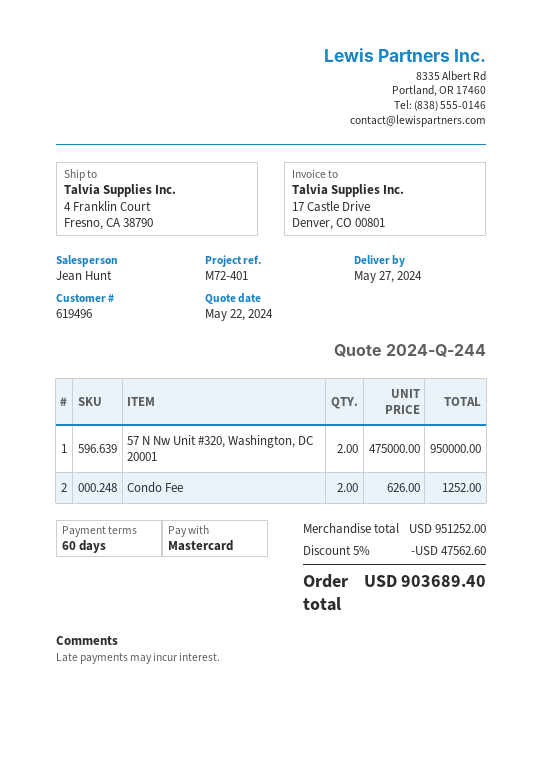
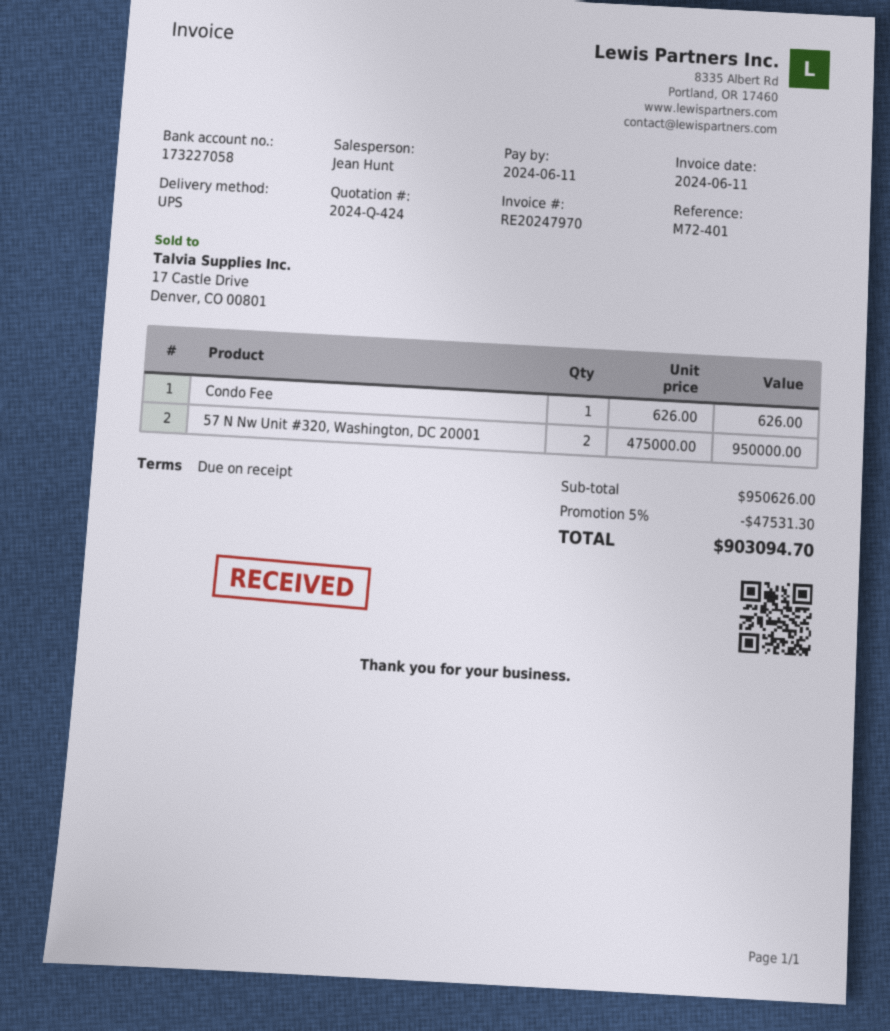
quote number: 2024-Q-244 -> 2024-Q-424
payment terms: 60 days -> on receipt
Condo Fee: 2 x 626.00 = 1252.00 -> 1 x 626.00 = 626.00
subtotal: 951252.00 -> 950626.00
discount: 5% = 47562.60 -> 5% = 47531.30
total: 903689.40 -> 903094.70

